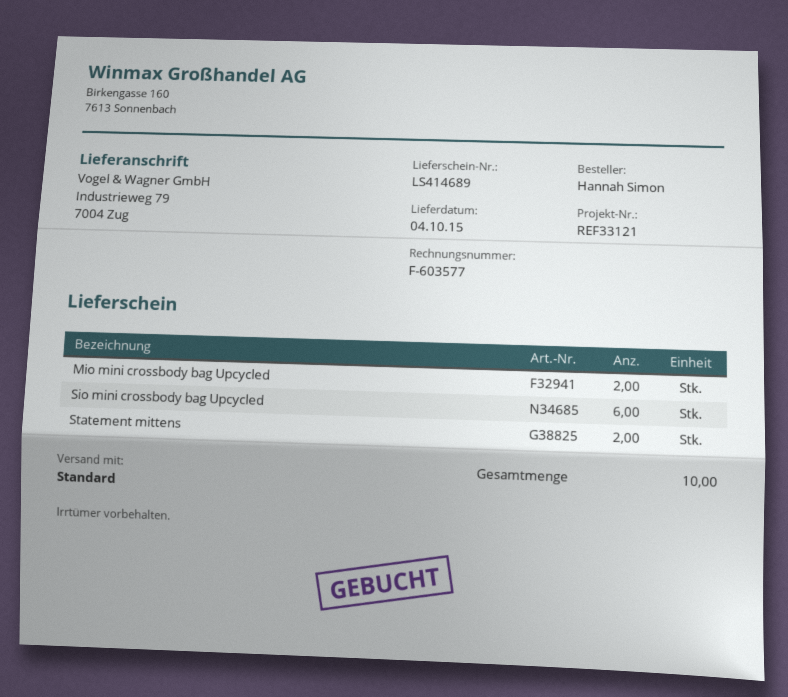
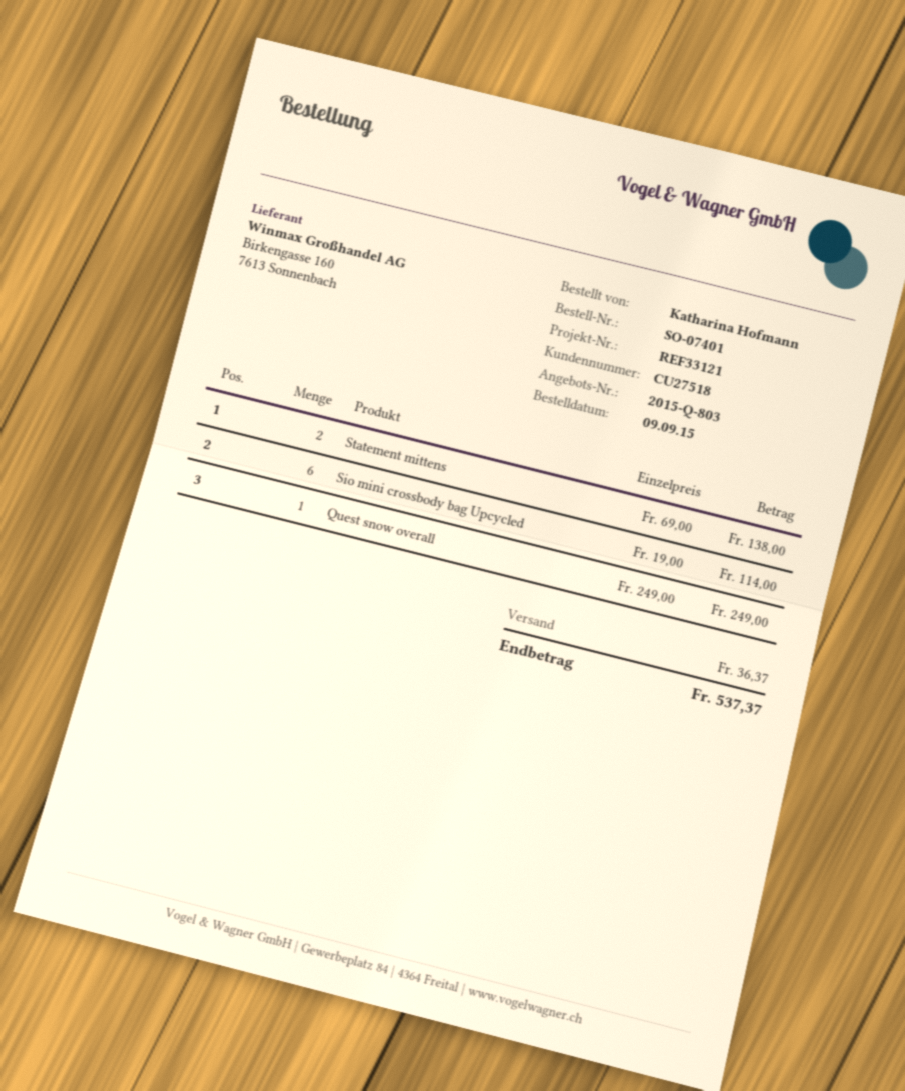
ordered by: Hannah Simon -> Katharina Hofmann
Mio mini crossbody bag Upcycled: 2 -> none
Quest snow overall: none -> 1

